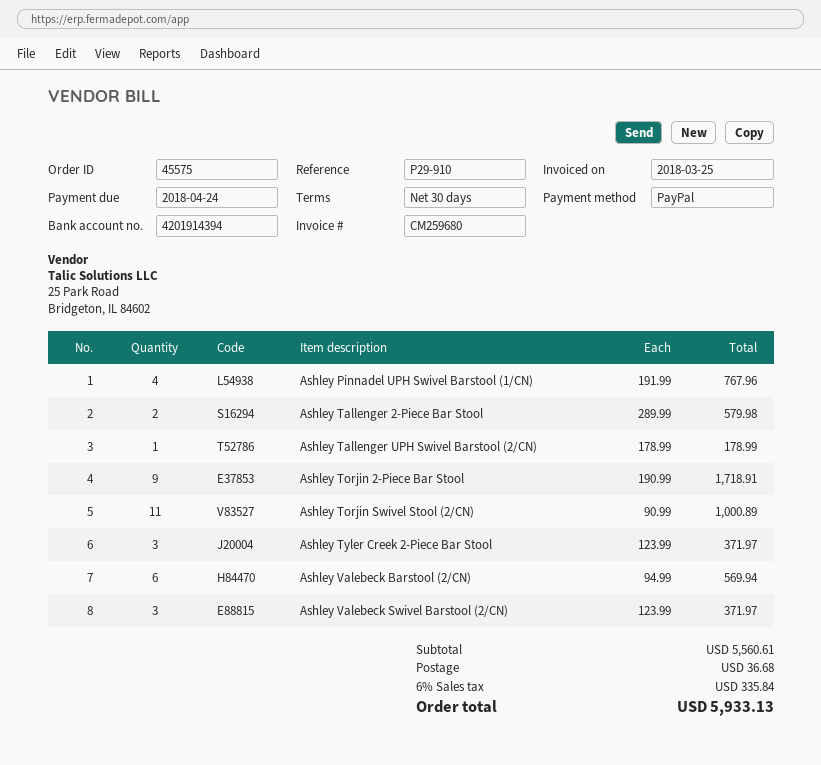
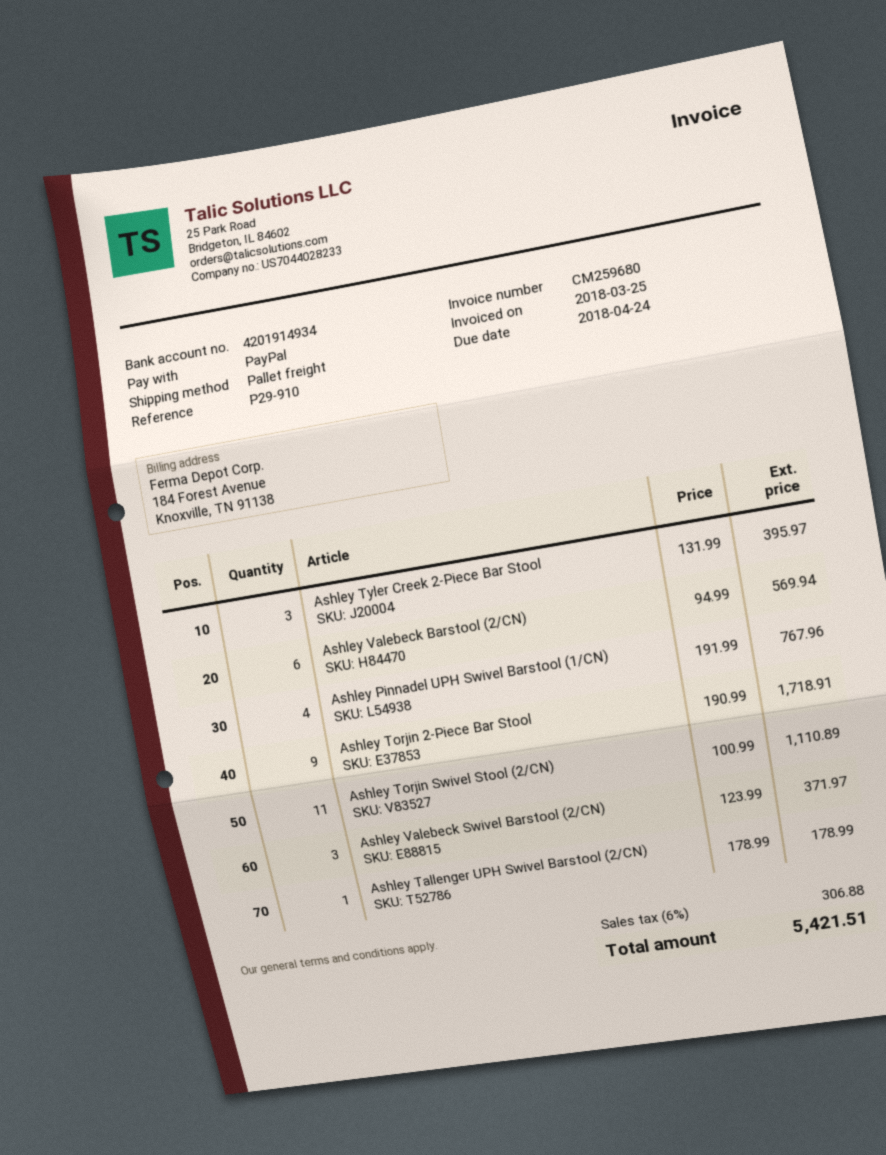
bank account: 4201914394 -> 4201914934
Ashley Tallenger 2-Piece Bar Stool: 2 x 289.99 = 579.98 -> none
Ashley Torjin Swivel Stool (2/CN): 11 x 90.99 = 1000.89 -> 11 x 100.99 = 1110.89
Ashley Tyler Creek 2-Piece Bar Stool: 3 x 123.99 = 371.97 -> 3 x 131.99 = 395.97
shipping: 36.68 -> none
tax: 6% = 335.84 -> 6% = 306.88
total: 5933.13 -> 5421.51

